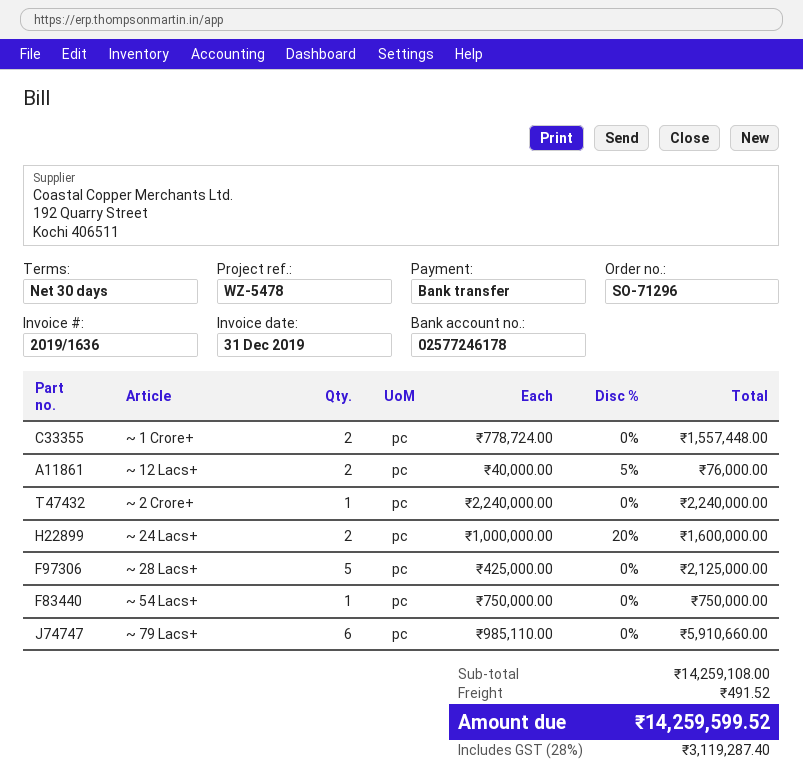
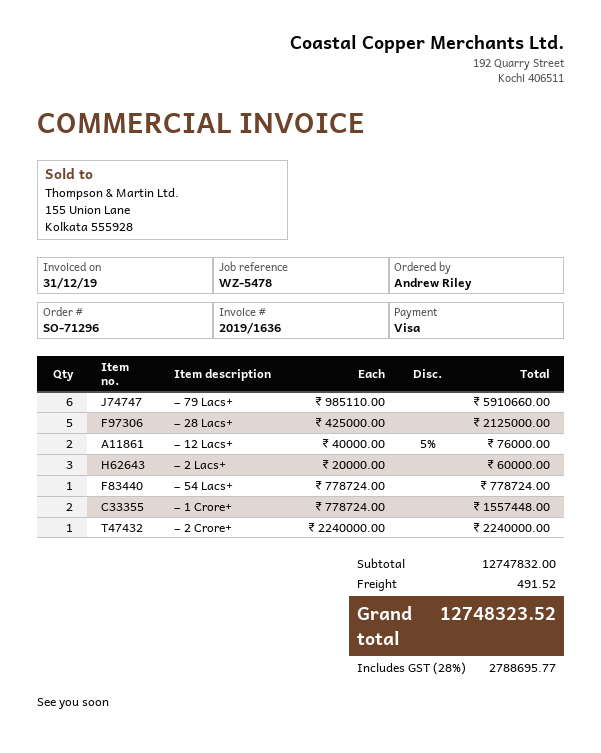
payment method: bank transfer -> Visa
~ 24 Lacs+: 2 x 1000000.00 - 20% = 1600000.00 -> none
~ 54 Lacs+: 1 x 750000.00 = 750000.00 -> 1 x 778724.00 = 778724.00
~ 2 Lacs+: none -> 3 x 20000.00 = 60000.00
subtotal: 14259108.00 -> 12747832.00
tax: 28% = 3119287.40 -> 28% = 2788695.77
total: 14259599.52 -> 12748323.52

